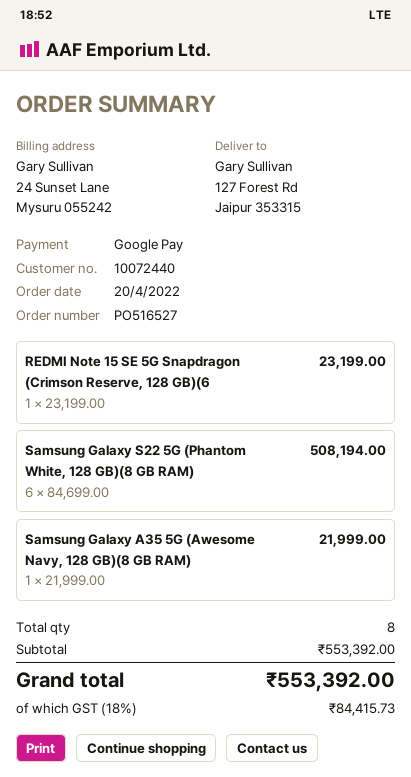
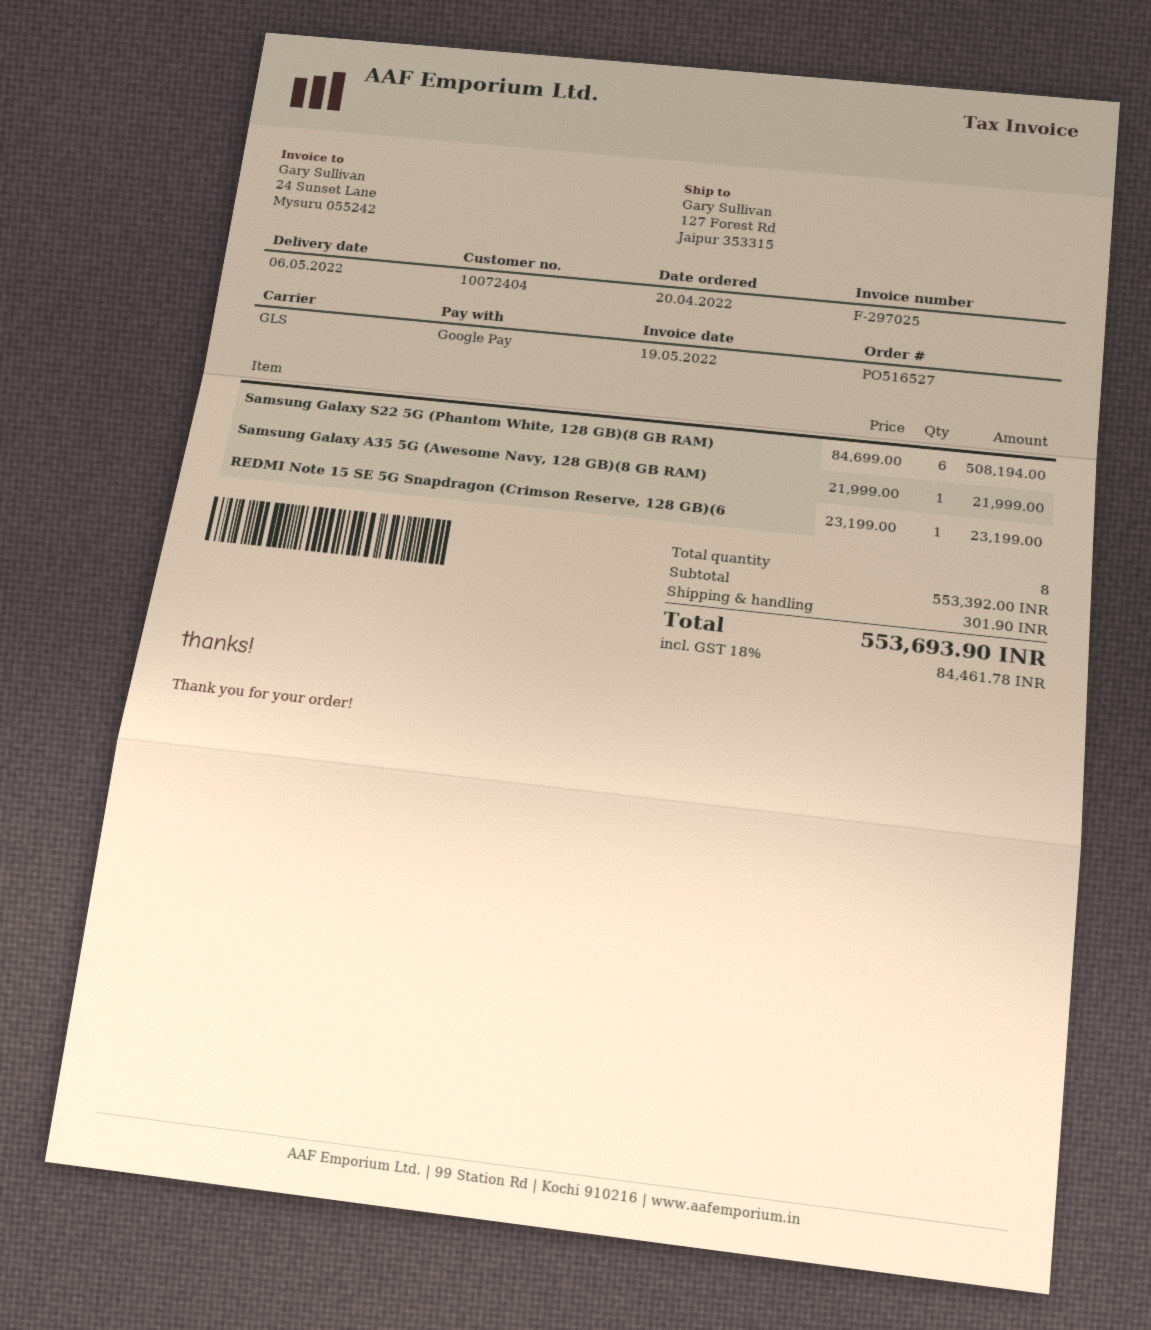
customer number: 10072440 -> 10072404
shipping: none -> 301.90
tax: 18% = 84415.73 -> 18% = 84461.78
total: 553392.00 -> 553693.90

